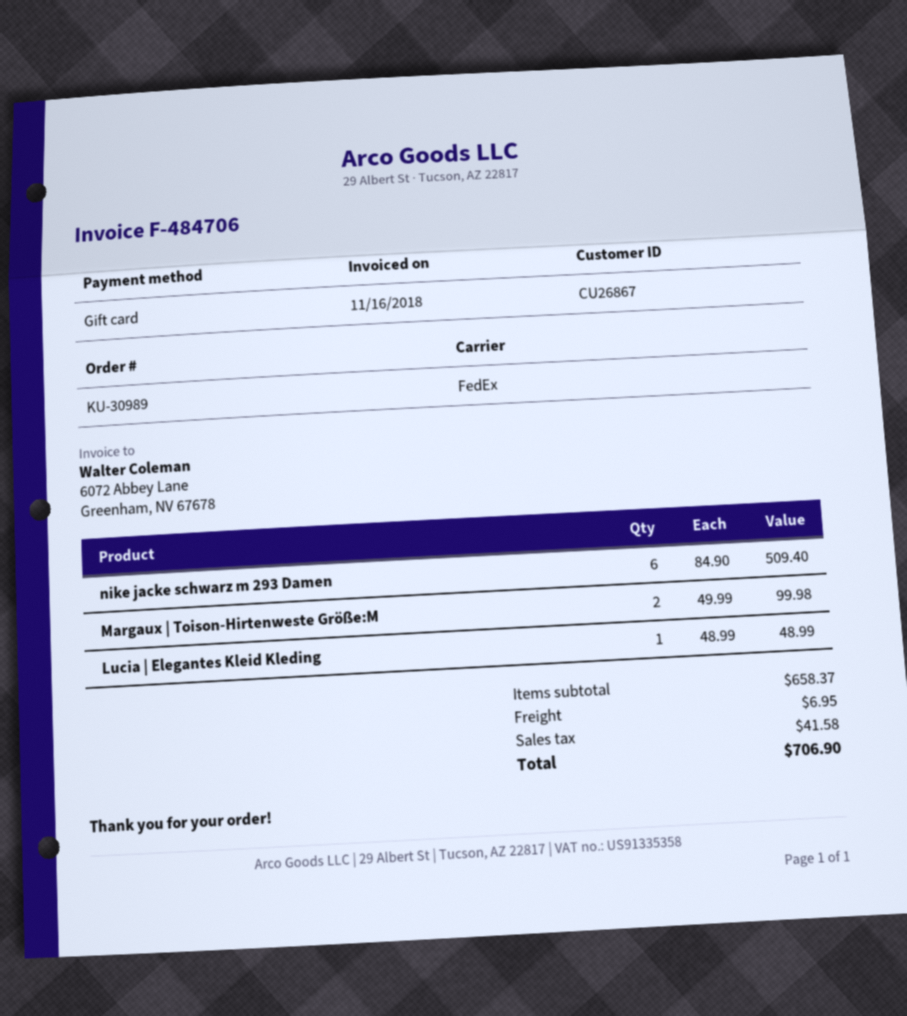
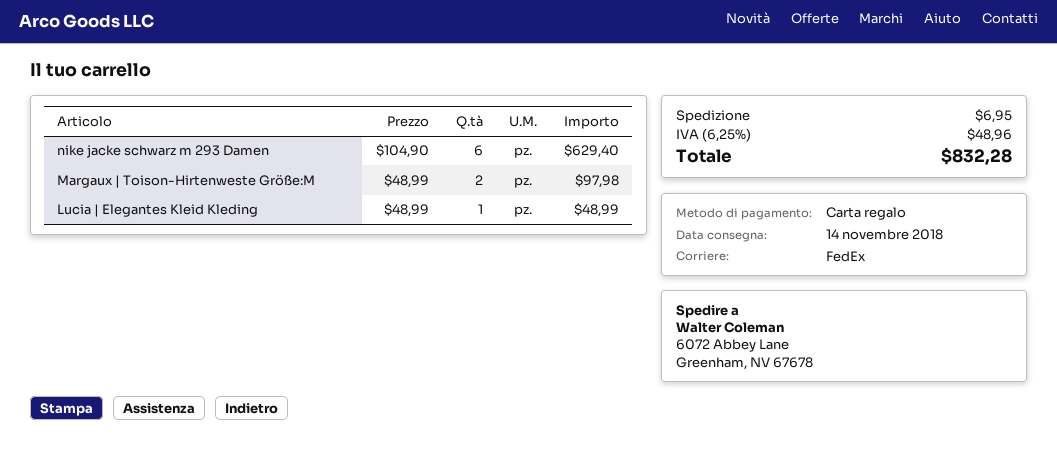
nike jacke schwarz m 293 Damen: 6 x 84.90 = 509.40 -> 6 x 104.90 = 629.40
Margaux | Toison-Hirtenweste Größe:M: 2 x 49.99 = 99.98 -> 2 x 48.99 = 97.98
tax: 41.58 -> 48.96
total: 706.90 -> 832.28

